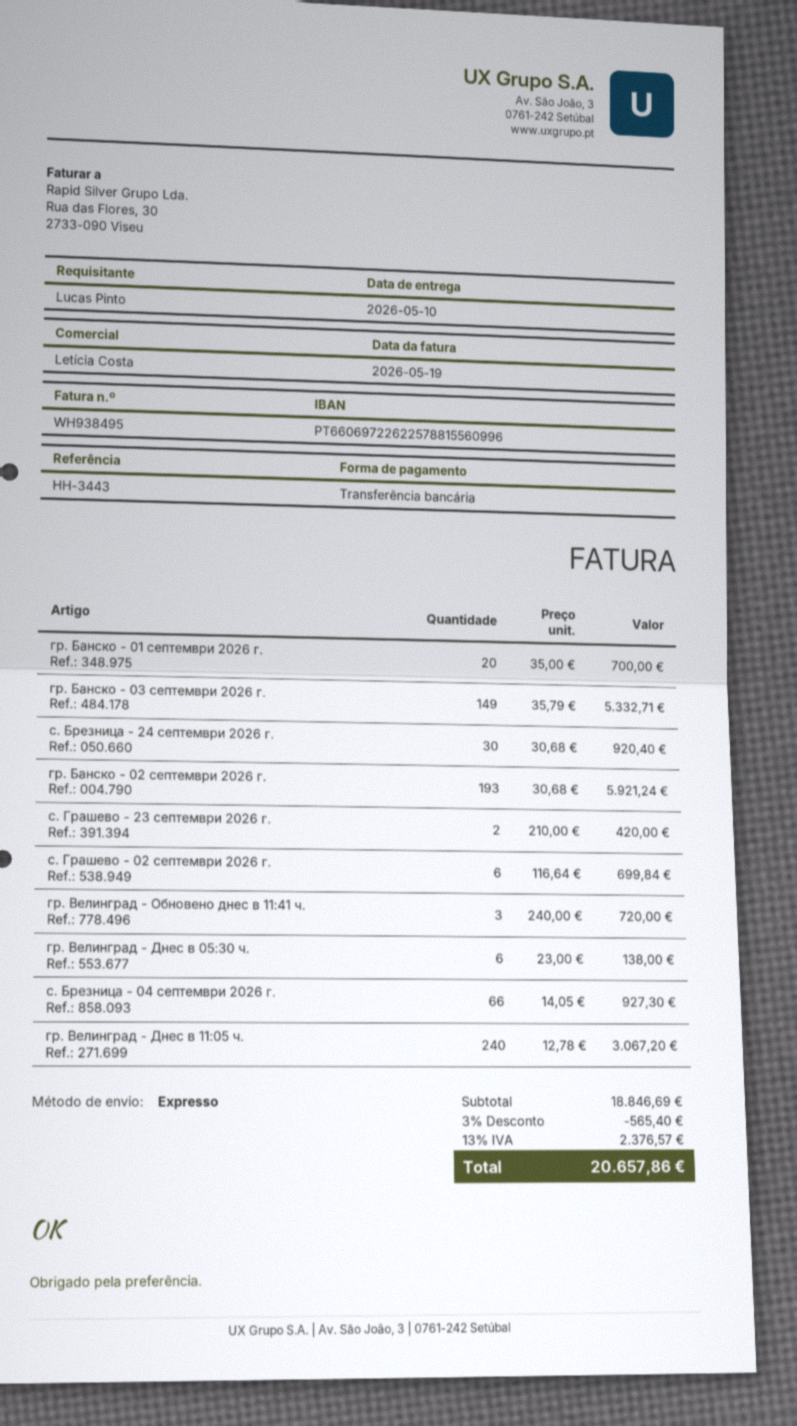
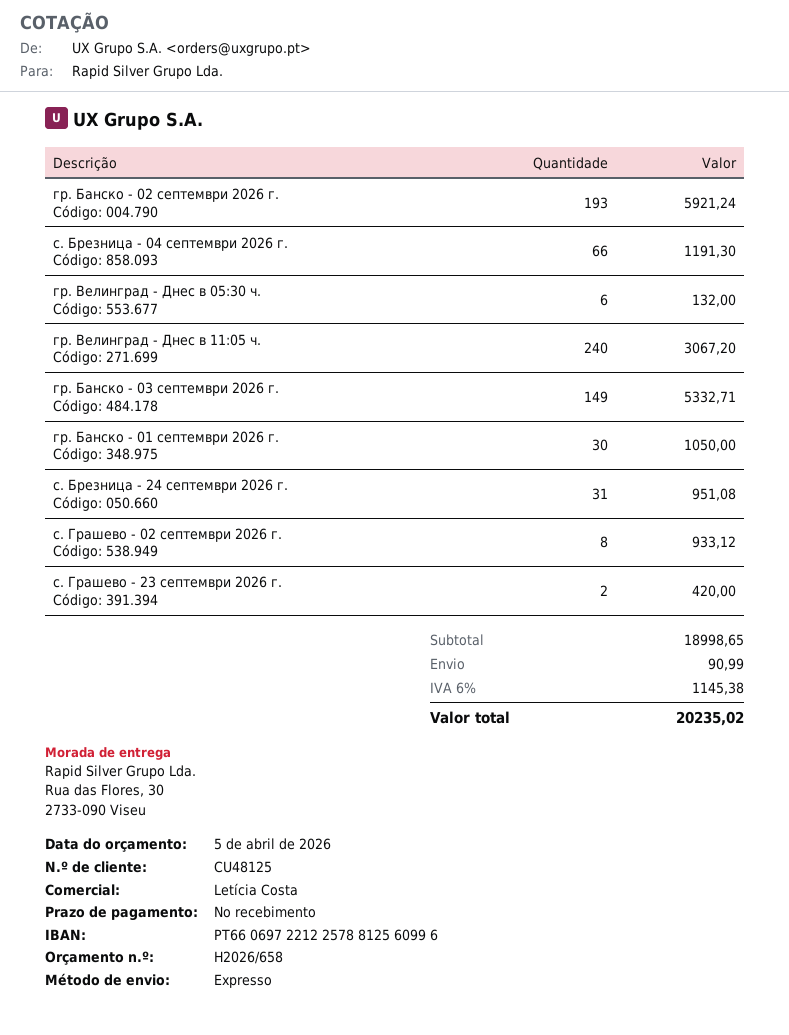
bank account: PT66069722622578815560996 -> PT66069722122578812560996
гр. Банско - 01 септември 2026 г.: 20 for 700.00 -> 30 for 1050.00
с. Брезница - 24 септември 2026 г.: 30 for 920.40 -> 31 for 951.08
с. Грашево - 02 септември 2026 г.: 6 for 699.84 -> 8 for 933.12
гр. Велинград - Обновено днес в 11:41 ч.: 3 for 720.00 -> none
гр. Велинград - Днес в 05:30 ч.: 6 for 138.00 -> 6 for 132.00
с. Брезница - 04 септември 2026 г.: 66 for 927.30 -> 66 for 1191.30
subtotal: 18846.69 -> 18998.65
discount: 3% = 565.40 -> none
shipping: none -> 90.99
tax: 13% = 2376.57 -> 6% = 1145.38
total: 20657.86 -> 20235.02

